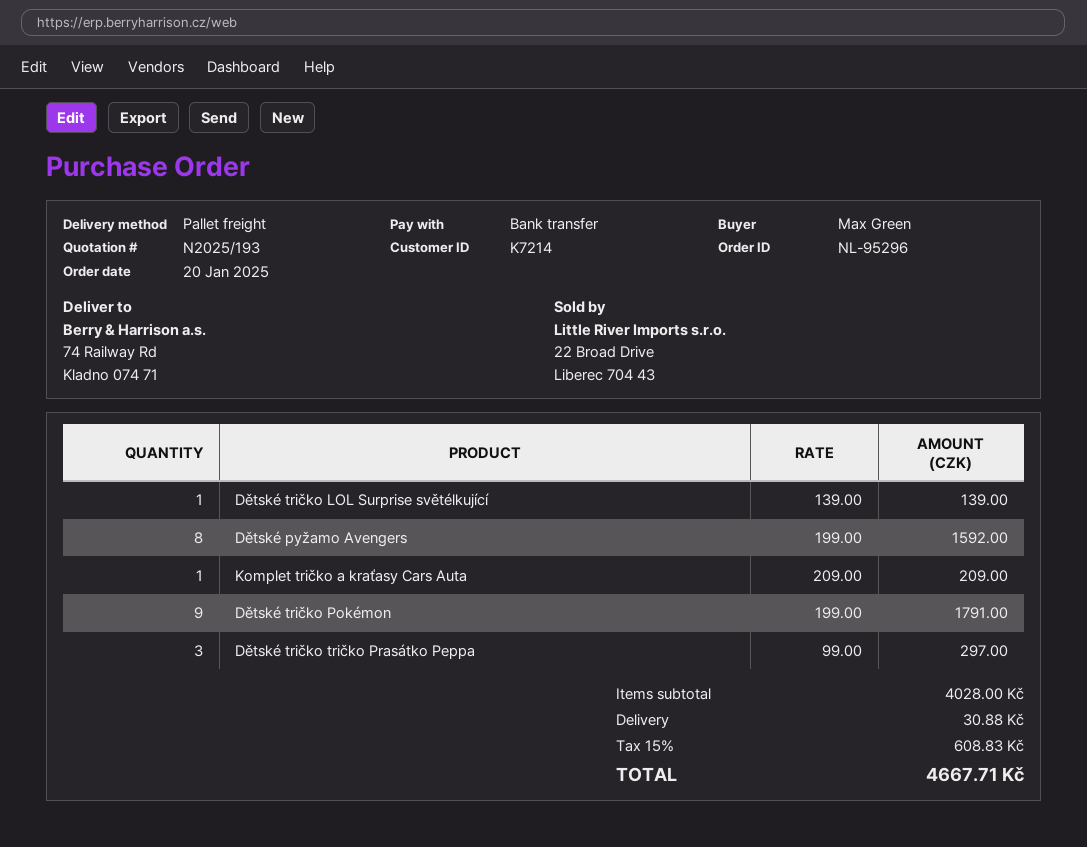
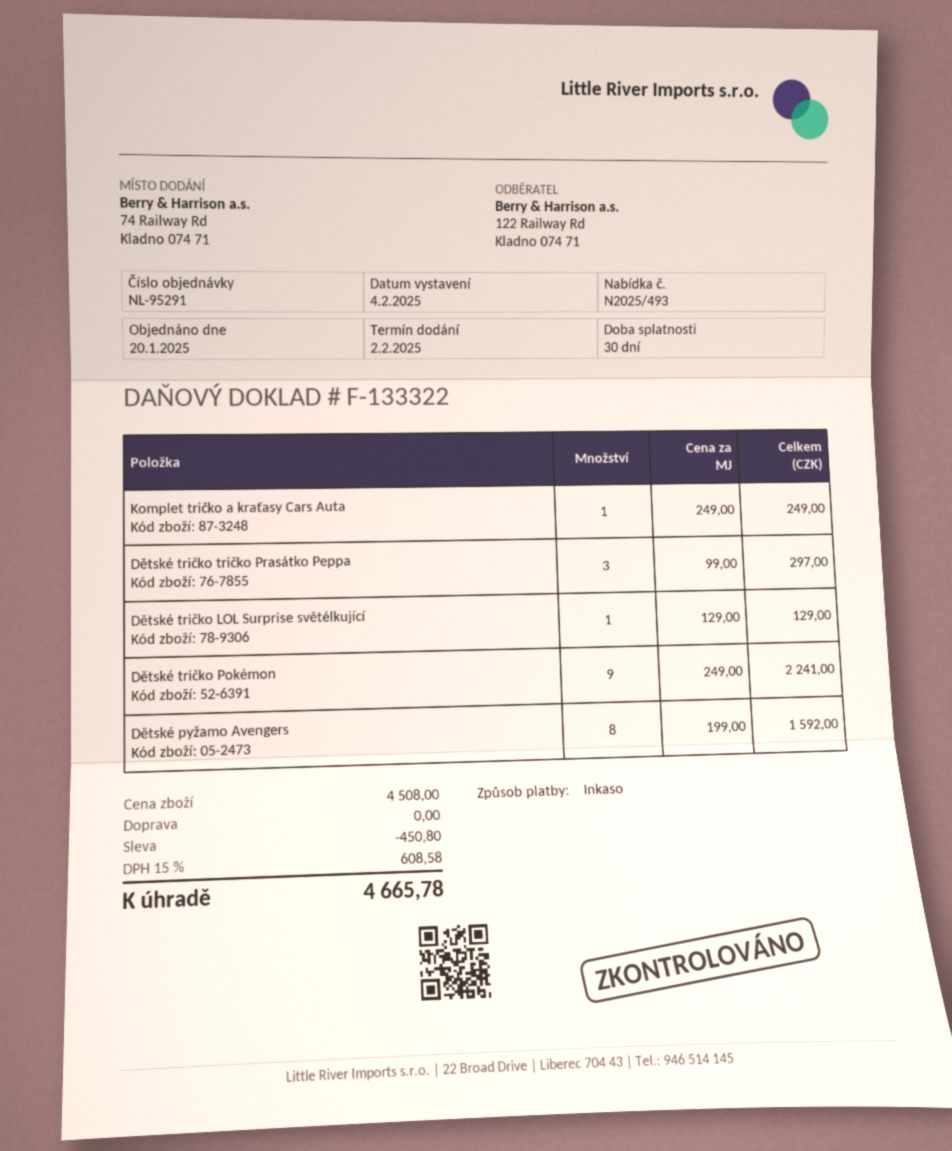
quote number: N2025/193 -> N2025/493
order number: NL-95296 -> NL-95291
payment method: bank transfer -> direct debit
Dětské tričko LOL Surprise světélkující: 1 x 139.00 = 139.00 -> 1 x 129.00 = 129.00
Komplet tričko a kraťasy Cars Auta: 1 x 209.00 = 209.00 -> 1 x 249.00 = 249.00
Dětské tričko Pokémon: 9 x 199.00 = 1791.00 -> 9 x 249.00 = 2241.00
subtotal: 4028.00 -> 4508.00
discount: none -> 450.80
shipping: 30.88 -> 0.00
tax: 15% = 608.83 -> 15% = 608.58
total: 4667.71 -> 4665.78

